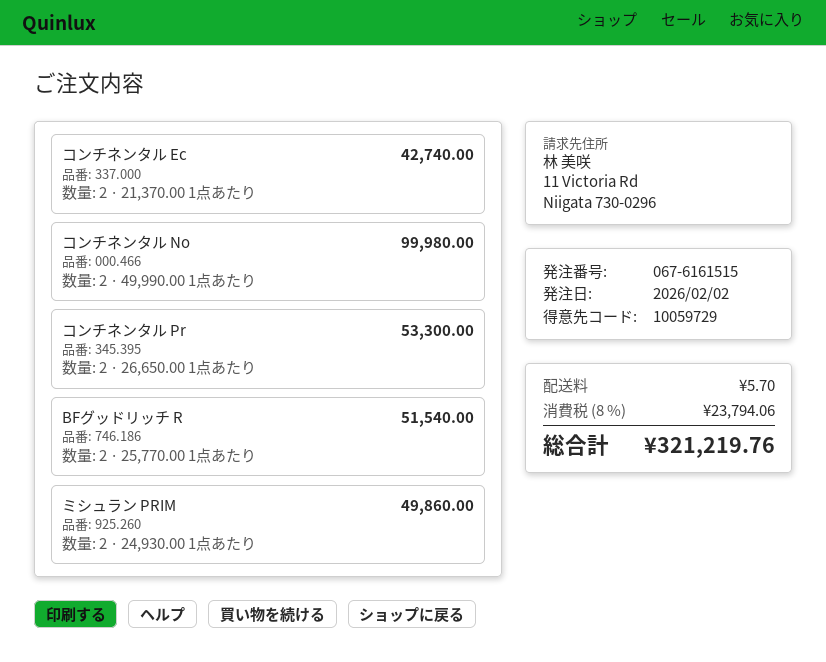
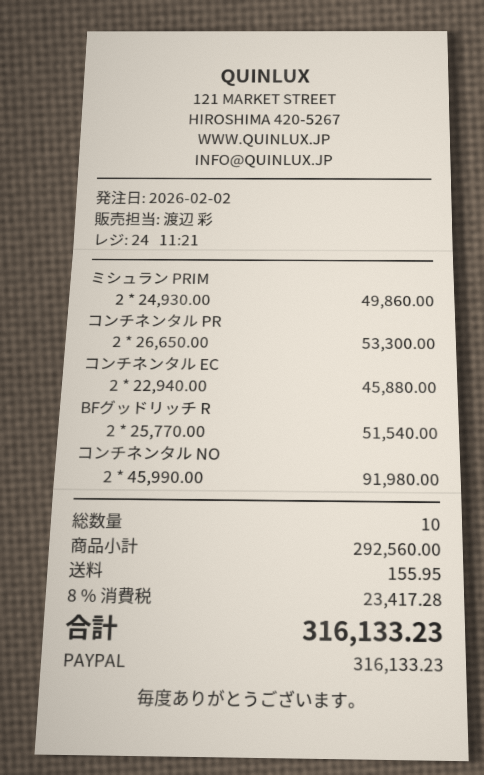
コンチネンタル Ec: 2 x 21370.00 = 42740.00 -> 2 x 22940.00 = 45880.00
コンチネンタル No: 2 x 49990.00 = 99980.00 -> 2 x 45990.00 = 91980.00
shipping: 5.70 -> 155.95
tax: 8% = 23794.06 -> 8% = 23417.28
total: 321219.76 -> 316133.23

